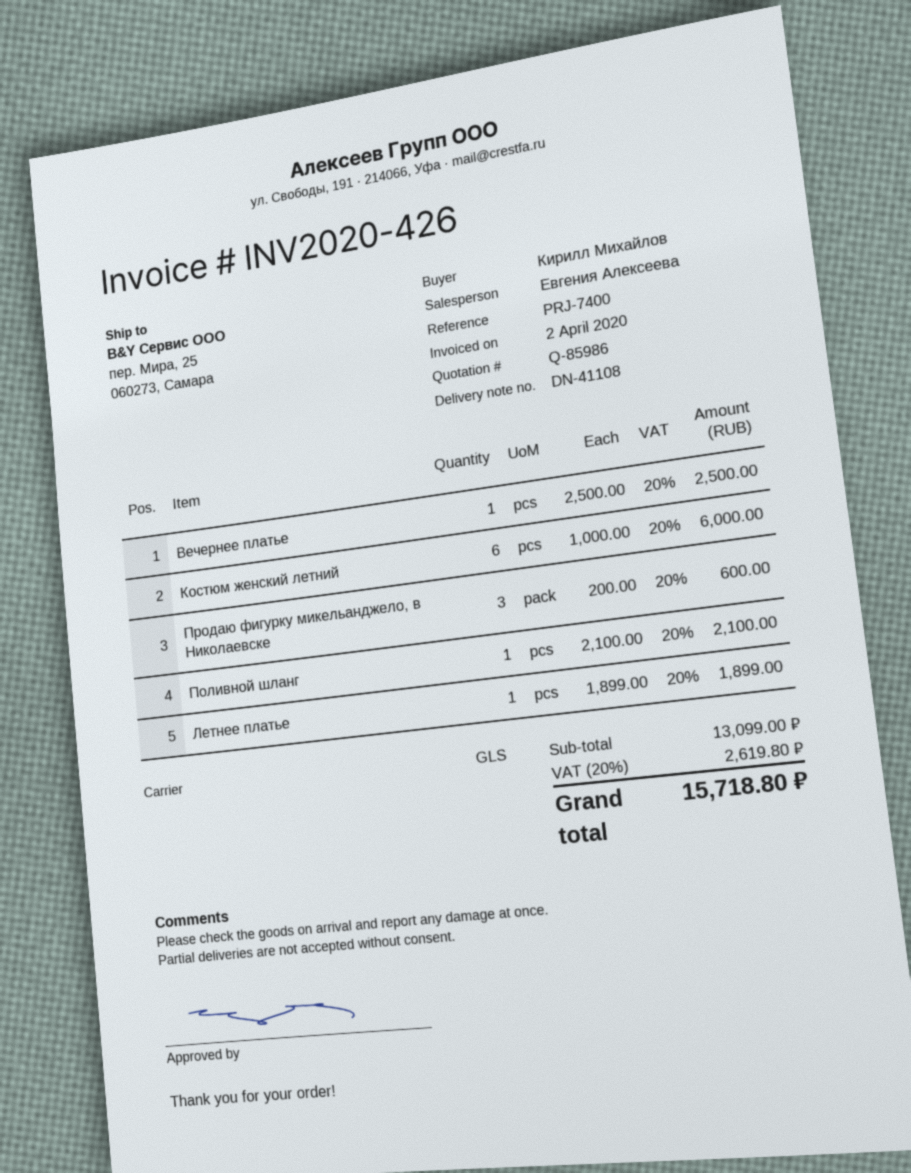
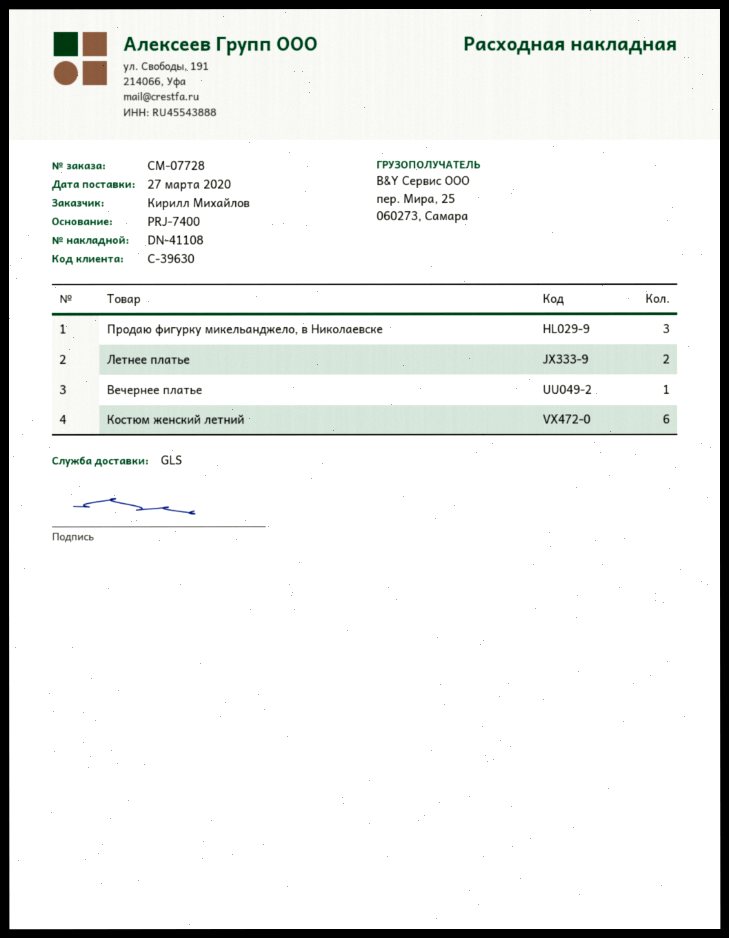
Поливной шланг: 1 -> none
Летнее платье: 1 -> 2

